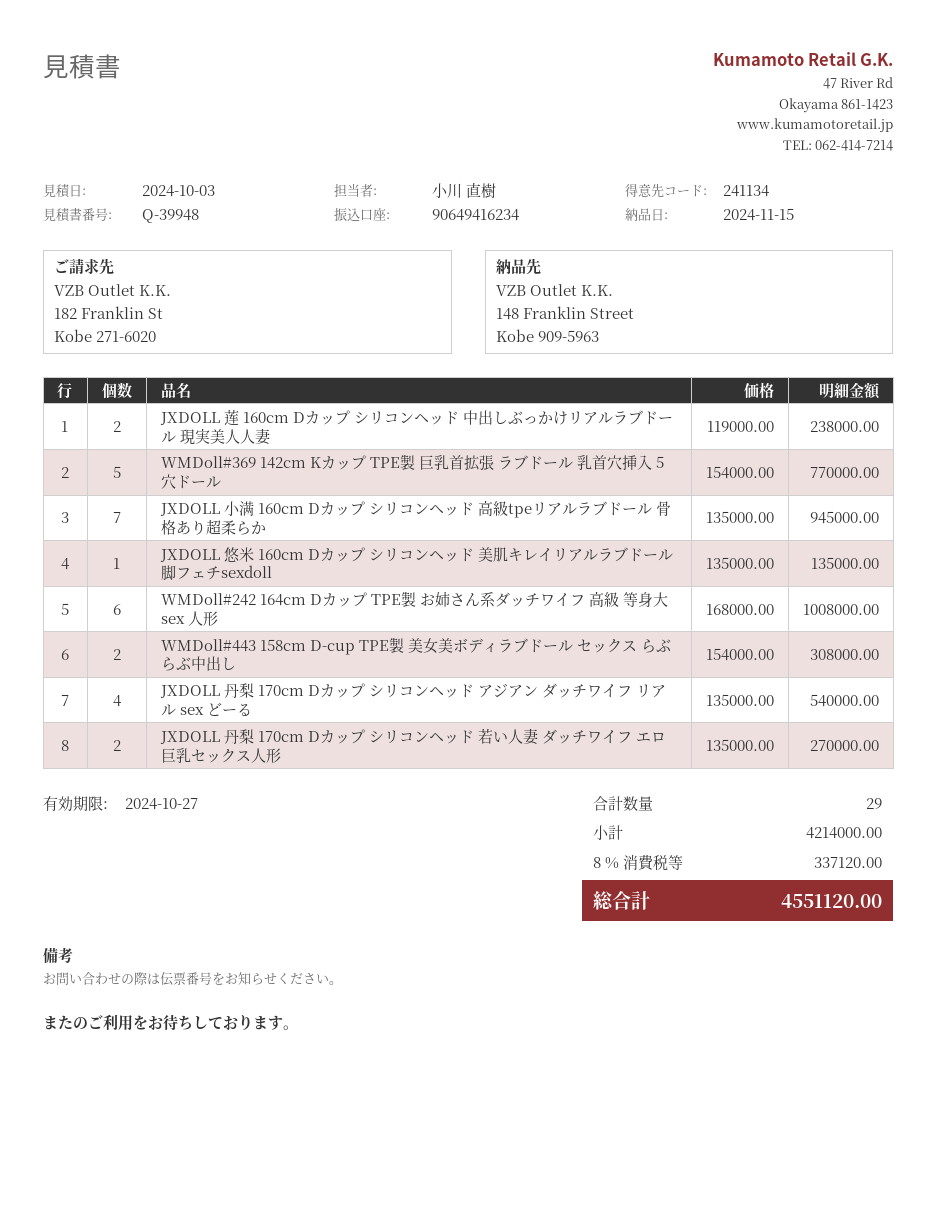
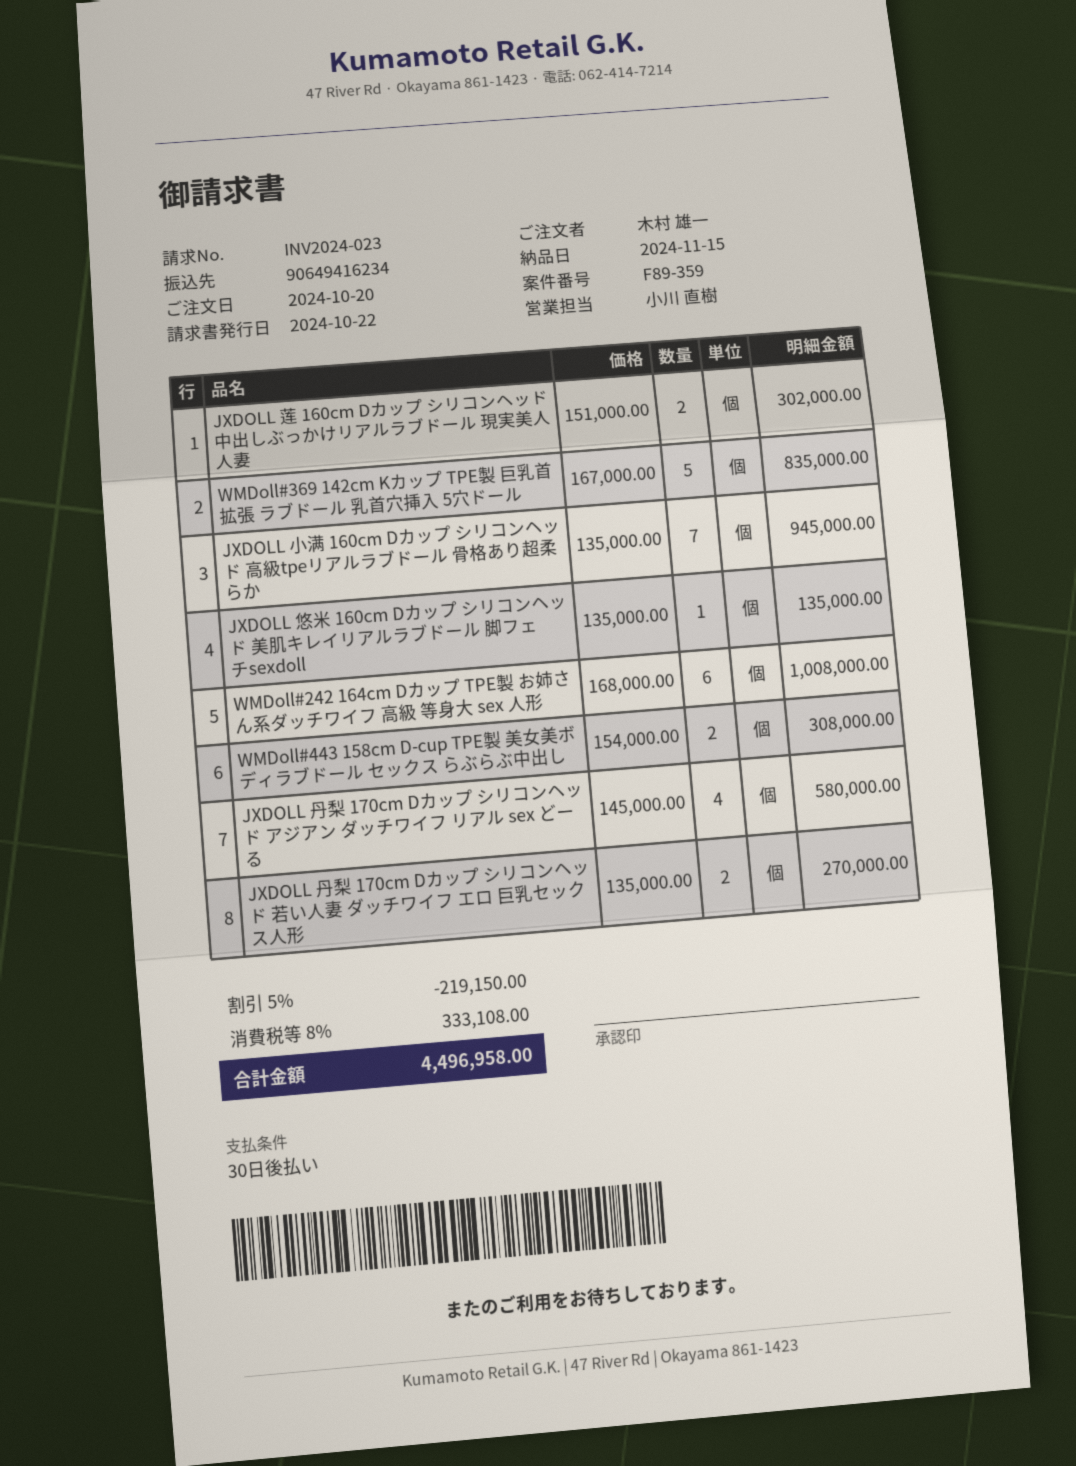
JXDOLL 莲 160cm Dカップ シリコンヘッド 中出しぶっかけリアルラブドール 現実美人人妻: 2 x 119000.00 = 238000.00 -> 2 x 151000.00 = 302000.00
WMDoll#369 142cm Kカップ TPE製 巨乳首拡張 ラブドール 乳首穴挿入 5穴ドール: 5 x 154000.00 = 770000.00 -> 5 x 167000.00 = 835000.00
JXDOLL 丹梨 170cm Dカップ シリコンヘッド アジアン ダッチワイフ リアル sex どーる: 4 x 135000.00 = 540000.00 -> 4 x 145000.00 = 580000.00
discount: none -> 5% = 219150.00
tax: 8% = 337120.00 -> 8% = 333108.00
total: 4551120.00 -> 4496958.00

